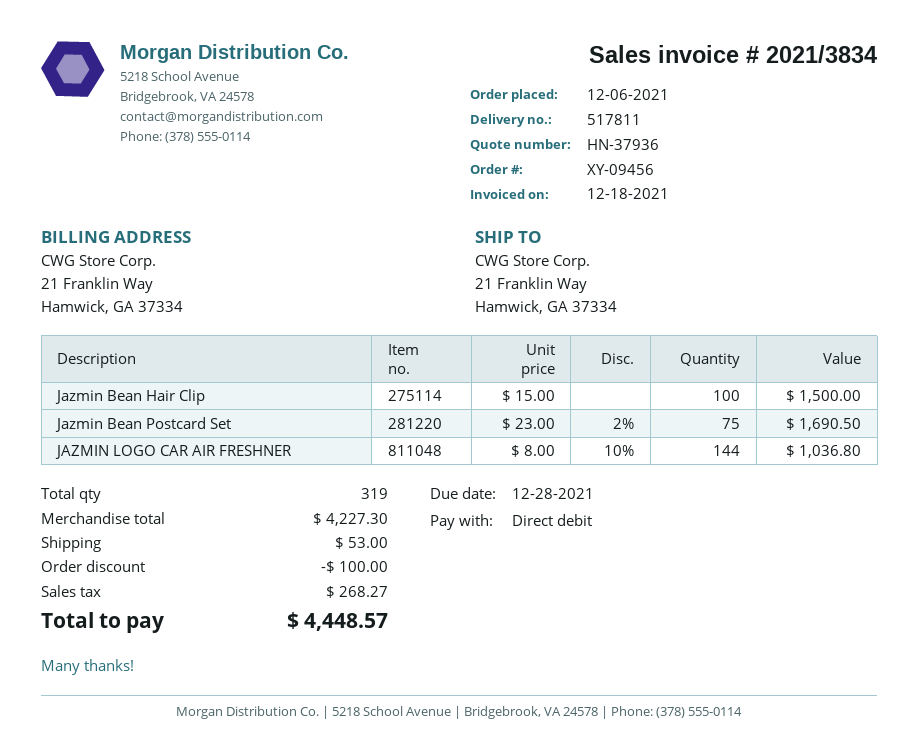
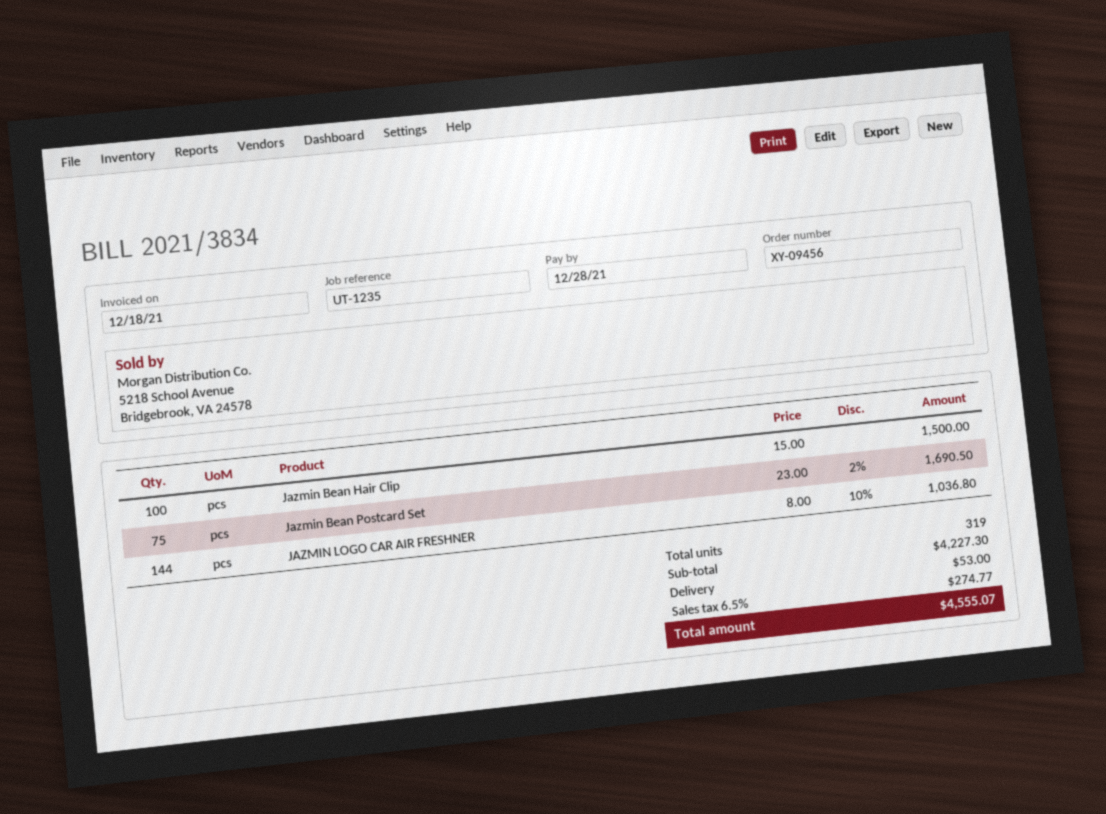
discount: 100.00 -> none
tax: 268.27 -> 274.77
total: 4448.57 -> 4555.07

